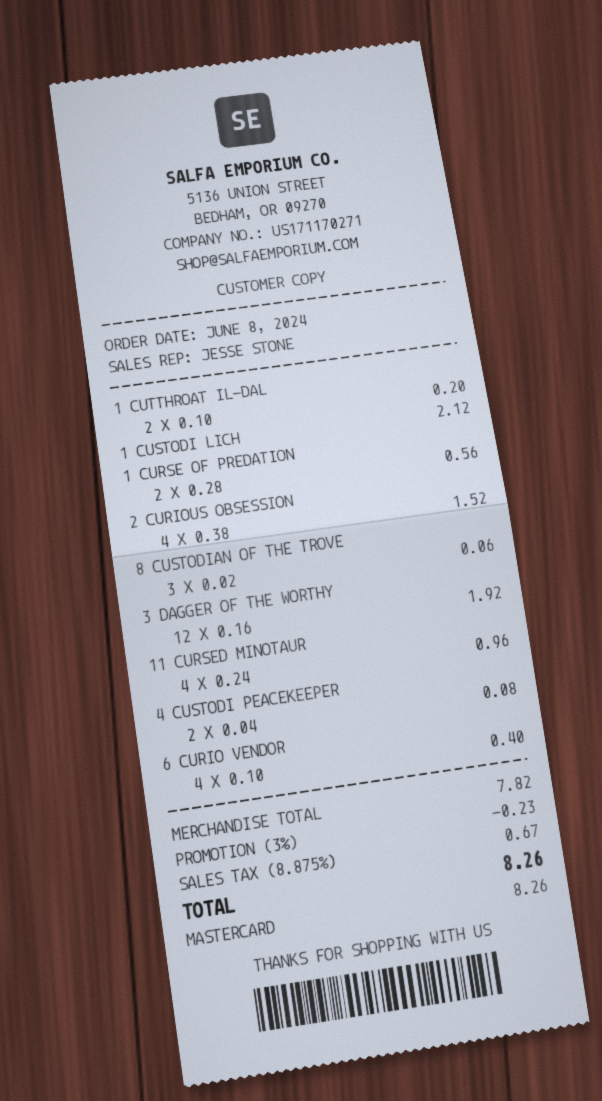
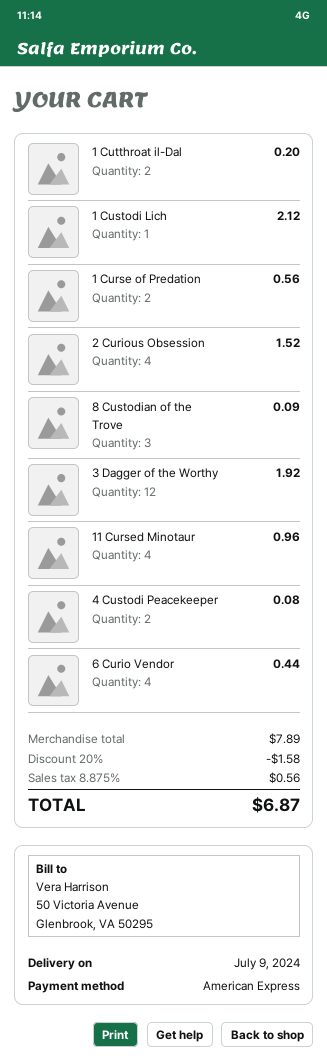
payment method: Mastercard -> American Express
8 CUSTODIAN OF THE TROVE: 3 for 0.06 -> 3 for 0.09
6 CURIO VENDOR: 4 for 0.40 -> 4 for 0.44
subtotal: 7.82 -> 7.89
discount: 3% = 0.23 -> 20% = 1.58
tax: 8.875% = 0.67 -> 8.875% = 0.56
total: 8.26 -> 6.87

